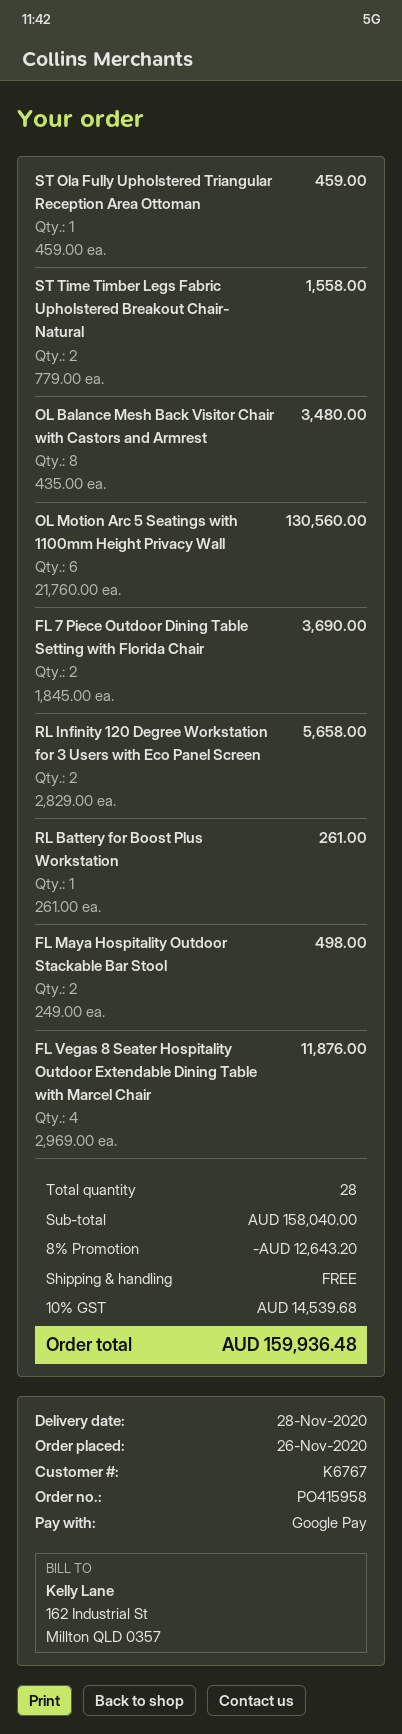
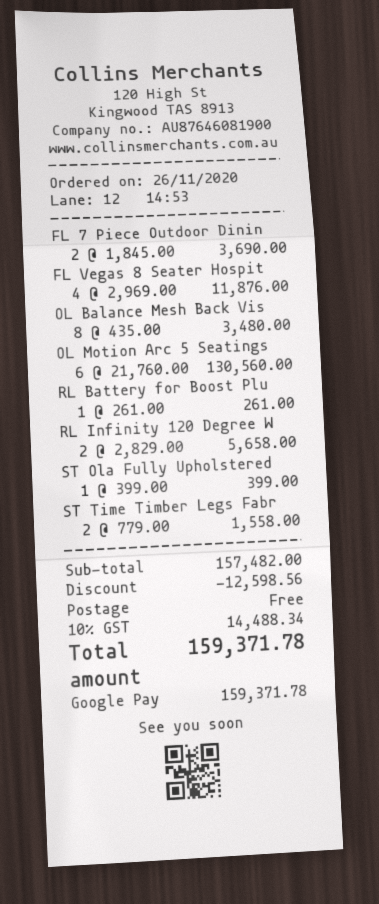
ST Ola Fully Upholstered Triangular Reception Area Ottoman: 1 x 459.00 = 459.00 -> 1 x 399.00 = 399.00
FL Maya Hospitality Outdoor Stackable Bar Stool: 2 x 249.00 = 498.00 -> none
subtotal: 158040.00 -> 157482.00
discount: 12643.20 -> 12598.56
tax: 10% = 14539.68 -> 10% = 14488.34
total: 159936.48 -> 159371.78

